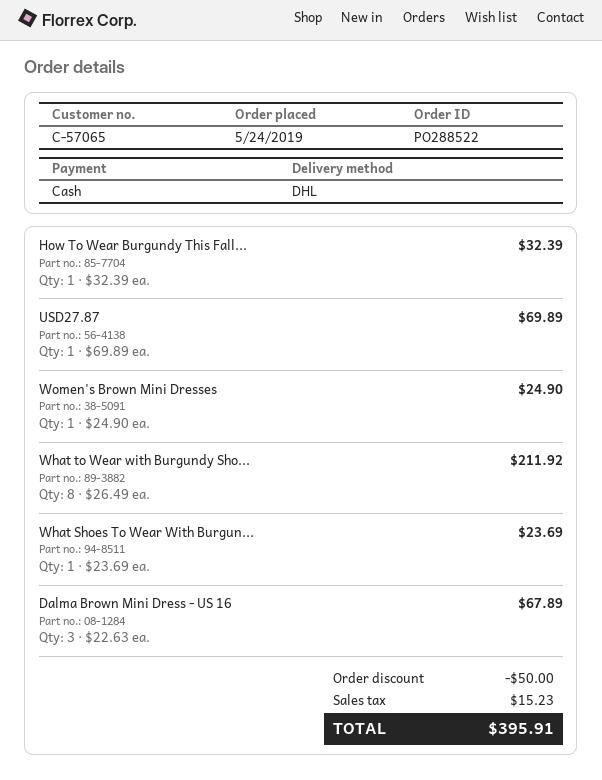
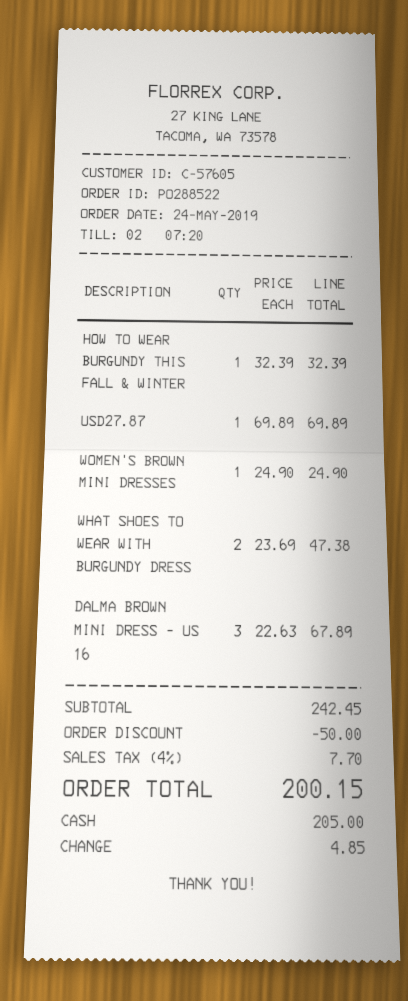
customer number: C-57065 -> C-57605
What to Wear with Burgundy Sho...: 8 x 26.49 = 211.92 -> none
What Shoes To Wear With Burgun...: 1 x 23.69 = 23.69 -> 2 x 23.69 = 47.38
tax: 15.23 -> 7.70
total: 395.91 -> 200.15

